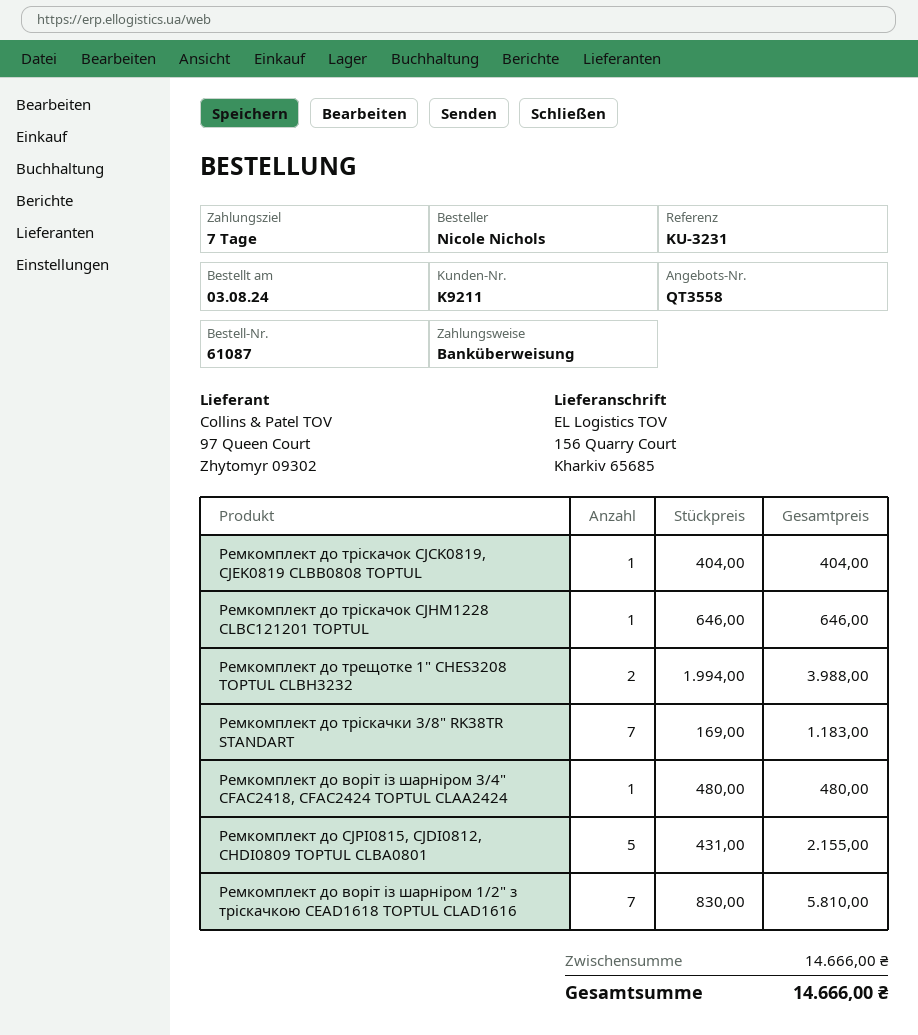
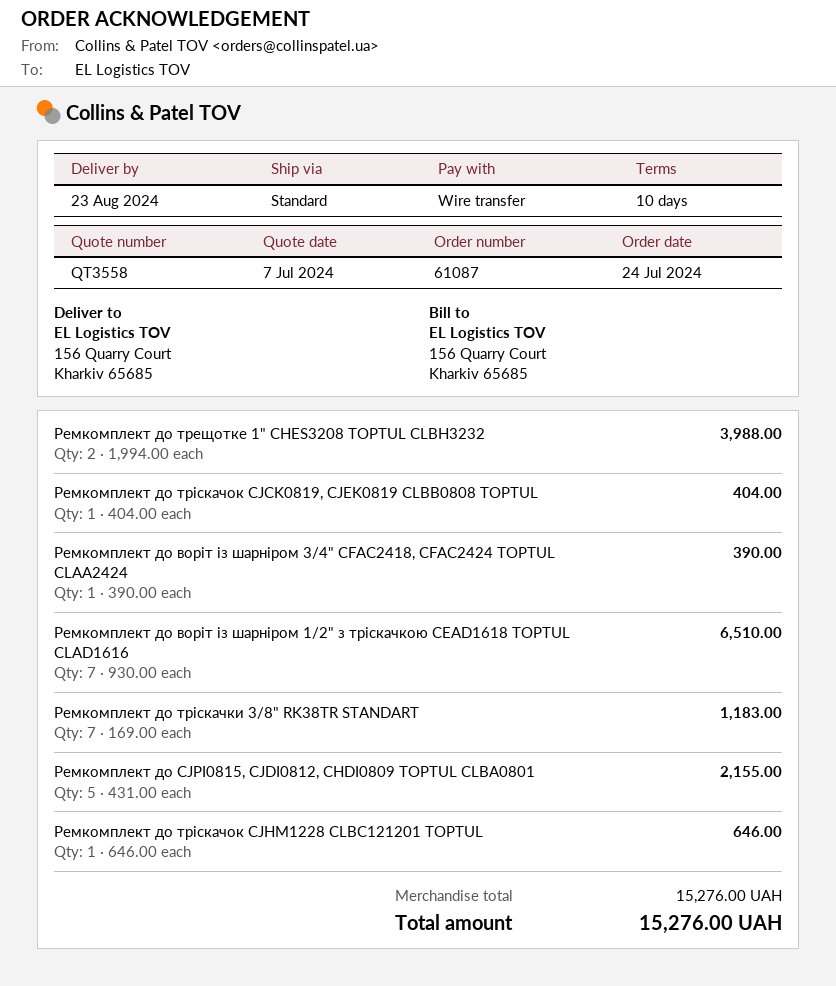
order date: 2024-08-03 -> 2024-07-24
payment terms: 7 days -> 10 days
Ремкомплект до воріт із шарніром 3/4" CFAC2418, CFAC2424 TOPTUL CLAA2424: 1 x 480.00 = 480.00 -> 1 x 390.00 = 390.00
Ремкомплект до воріт із шарніром 1/2" з тріскачкою CEAD1618 TOPTUL CLAD1616: 7 x 830.00 = 5810.00 -> 7 x 930.00 = 6510.00
subtotal: 14666.00 -> 15276.00
total: 14666.00 -> 15276.00

